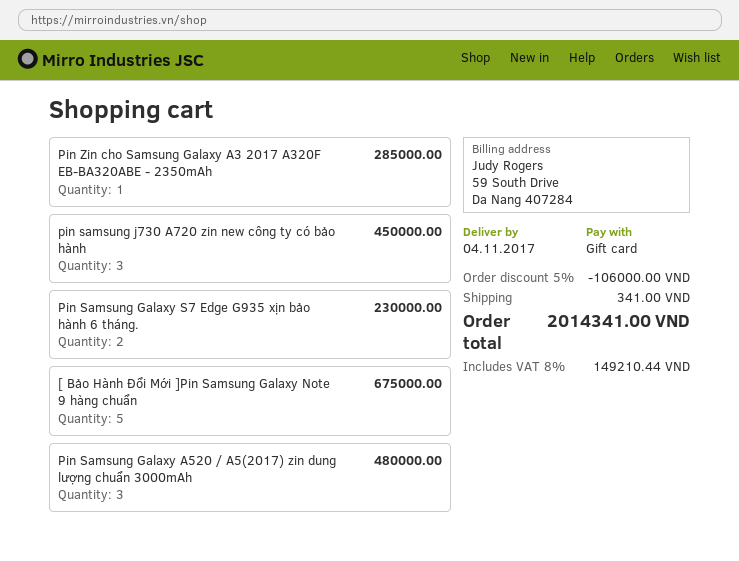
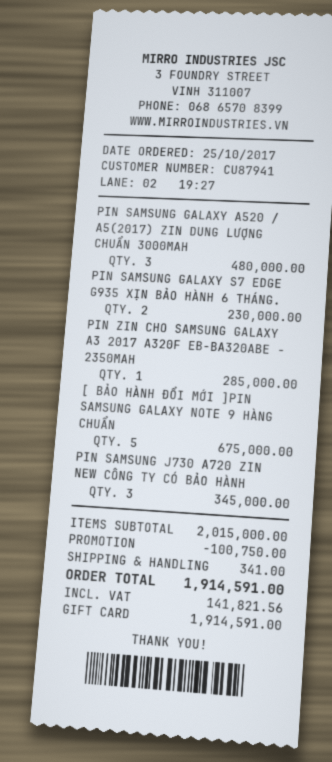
pin samsung j730 A720 zin new công ty có bảo hành: 3 for 450000.00 -> 3 for 345000.00
discount: 106000.00 -> 100750.00
tax: 149210.44 -> 141821.56
total: 2014341.00 -> 1914591.00

